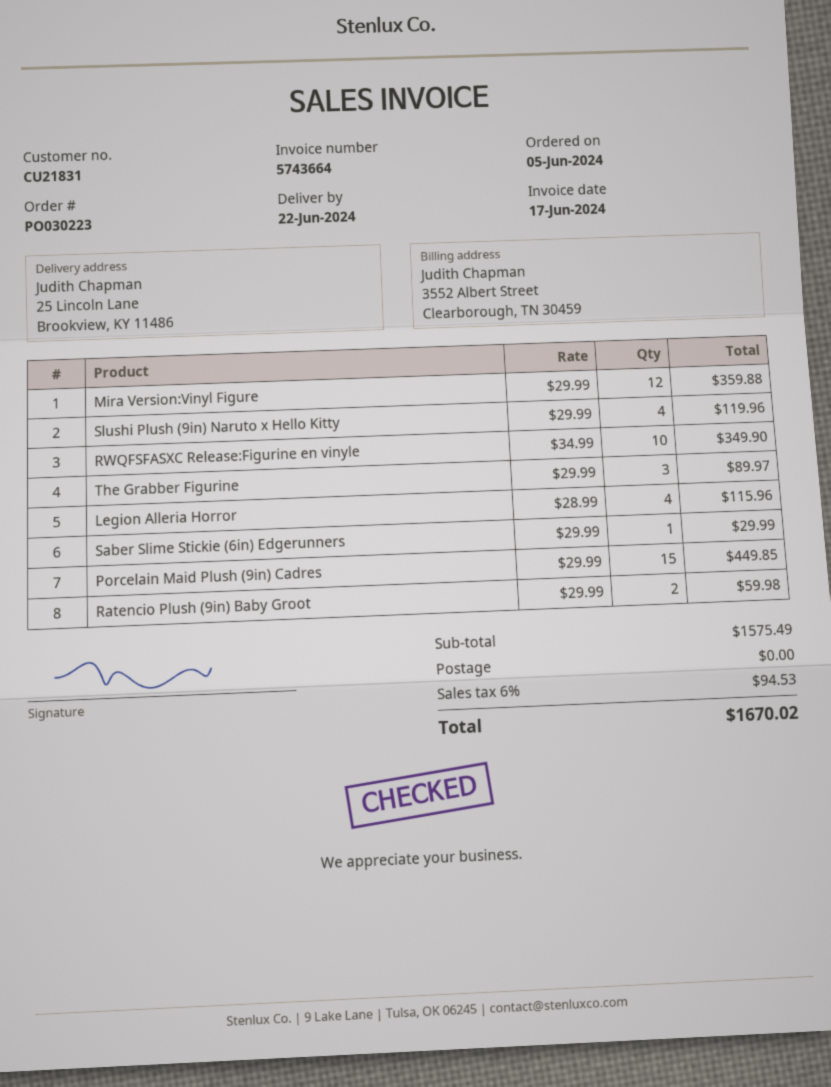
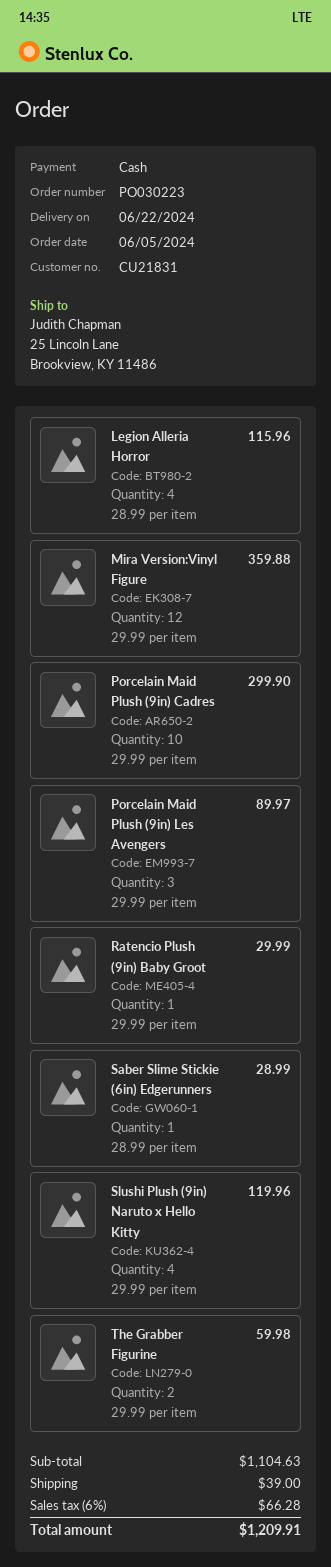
RWQFSFASXC Release:Figurine en vinyle: 10 x 34.99 = 349.90 -> none
The Grabber Figurine: 3 x 29.99 = 89.97 -> 2 x 29.99 = 59.98
Saber Slime Stickie (6in) Edgerunners: 1 x 29.99 = 29.99 -> 1 x 28.99 = 28.99
Porcelain Maid Plush (9in) Cadres: 15 x 29.99 = 449.85 -> 10 x 29.99 = 299.90
Ratencio Plush (9in) Baby Groot: 2 x 29.99 = 59.98 -> 1 x 29.99 = 29.99
Porcelain Maid Plush (9in) Les Avengers: none -> 3 x 29.99 = 89.97
subtotal: 1575.49 -> 1104.63
shipping: 0.00 -> 39.00
tax: 6% = 94.53 -> 6% = 66.28
total: 1670.02 -> 1209.91

